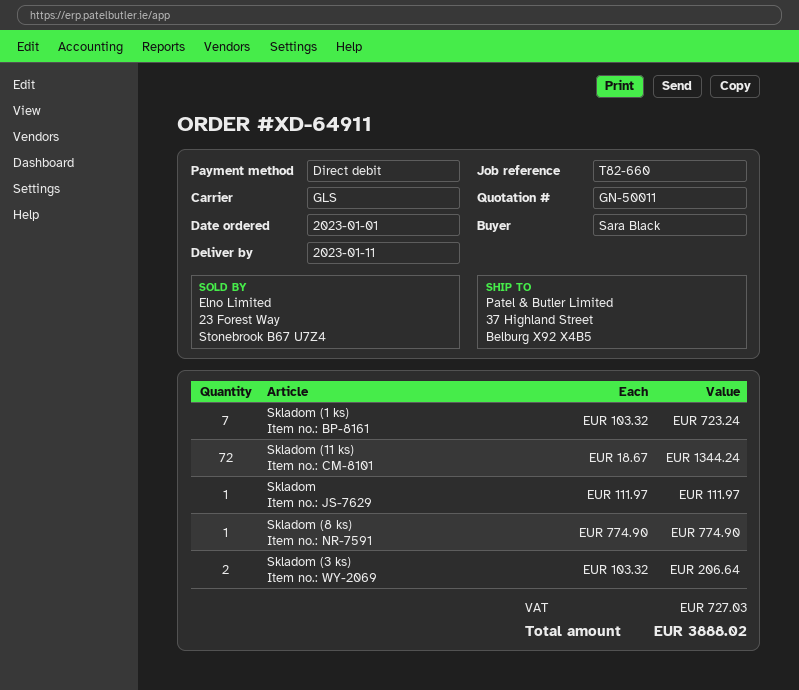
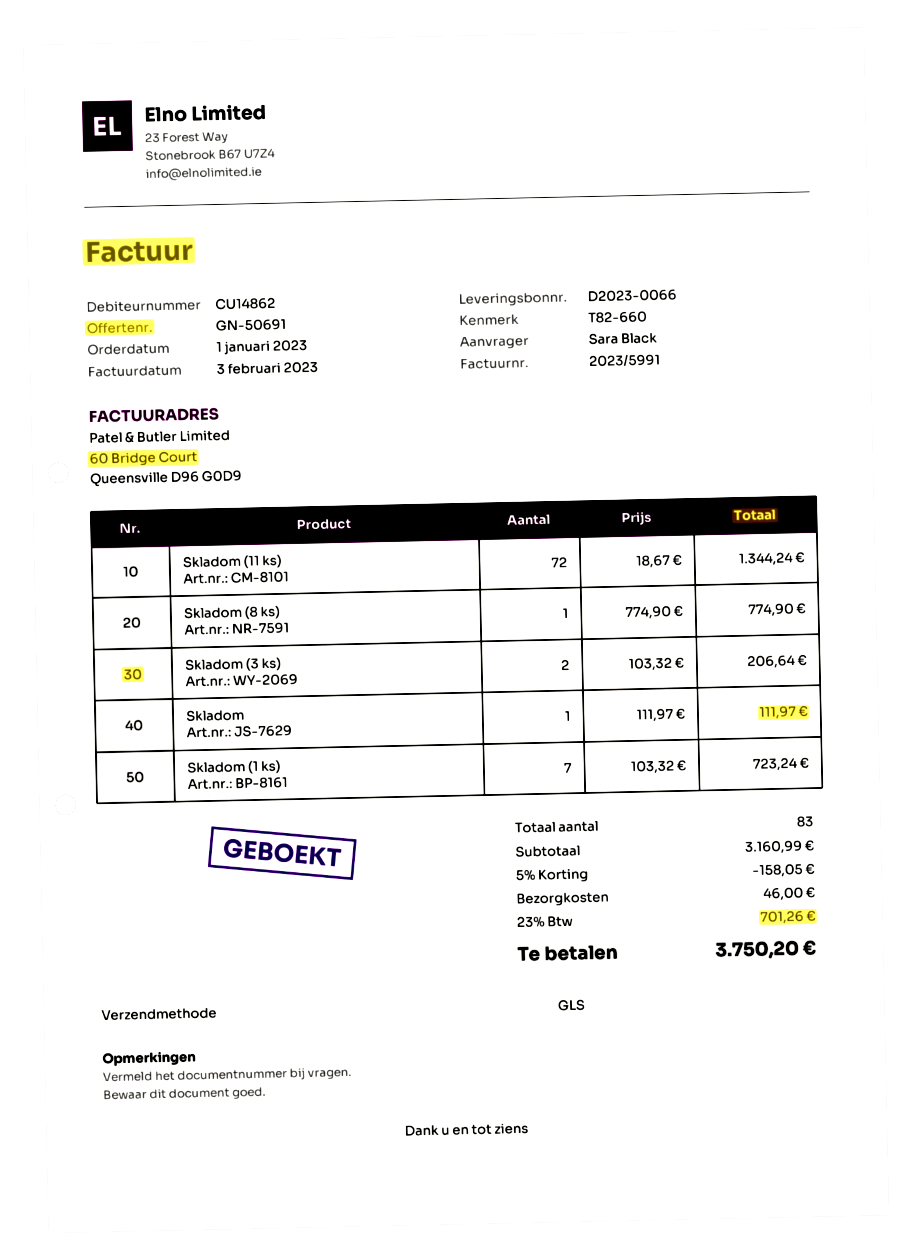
quote number: GN-50011 -> GN-50691
discount: none -> 5% = 158.05
shipping: none -> 46.00
tax: 727.03 -> 701.26
total: 3888.02 -> 3750.20

